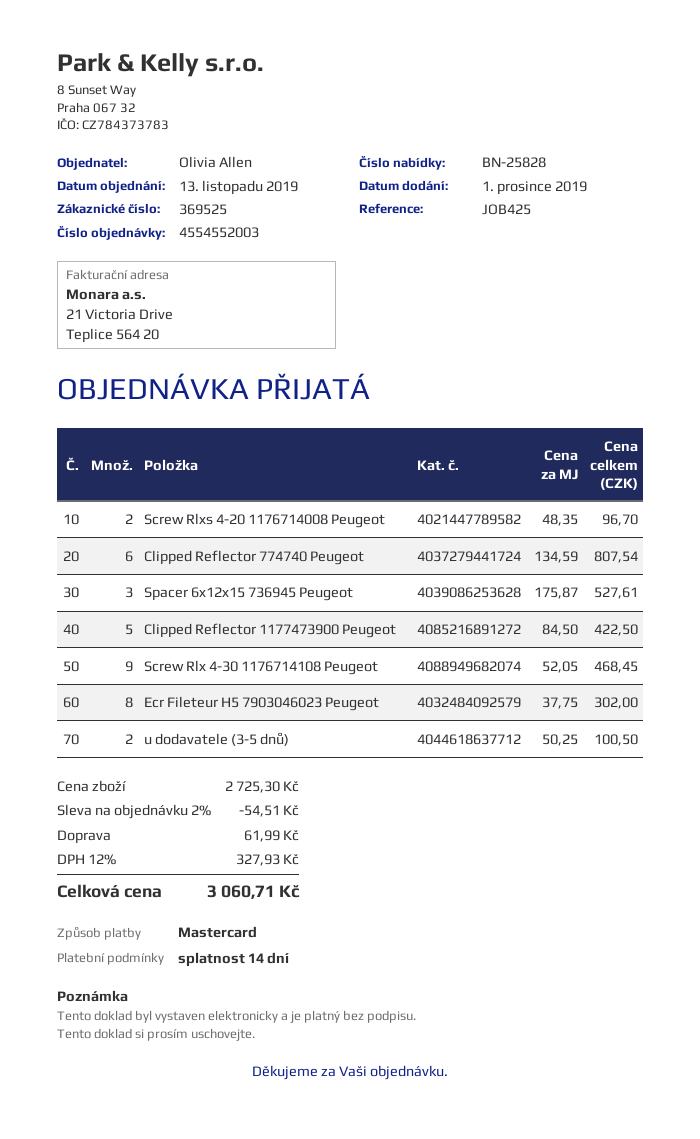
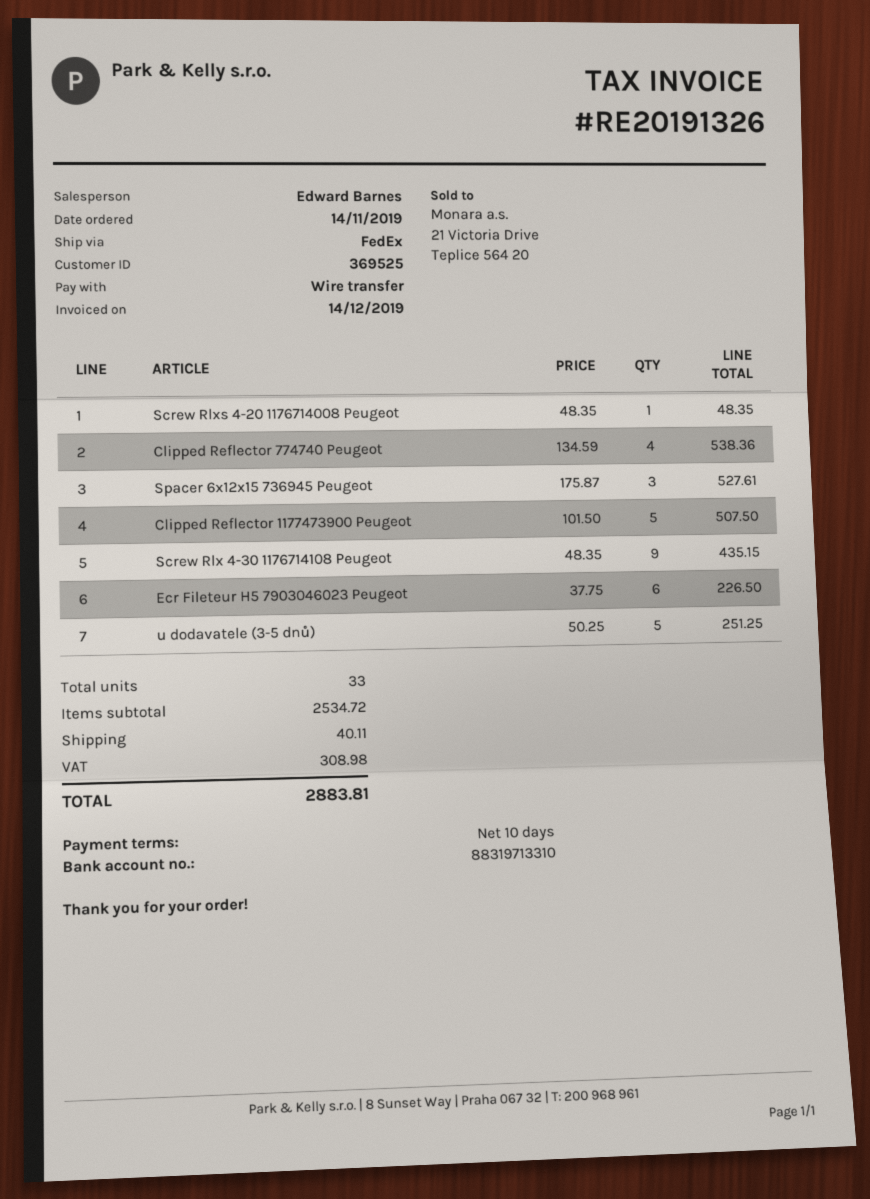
order date: 2019-11-13 -> 2019-11-14
payment terms: 14 days -> 10 days
payment method: Mastercard -> bank transfer
Screw Rlxs 4-20 1176714008 Peugeot: 2 x 48.35 = 96.70 -> 1 x 48.35 = 48.35
Clipped Reflector 774740 Peugeot: 6 x 134.59 = 807.54 -> 4 x 134.59 = 538.36
Clipped Reflector 1177473900 Peugeot: 5 x 84.50 = 422.50 -> 5 x 101.50 = 507.50
Screw Rlx 4-30 1176714108 Peugeot: 9 x 52.05 = 468.45 -> 9 x 48.35 = 435.15
Ecr Fileteur H5 7903046023 Peugeot: 8 x 37.75 = 302.00 -> 6 x 37.75 = 226.50
u dodavatele (3-5 dnů): 2 x 50.25 = 100.50 -> 5 x 50.25 = 251.25
subtotal: 2725.30 -> 2534.72
discount: 2% = 54.51 -> none
shipping: 61.99 -> 40.11
tax: 327.93 -> 308.98
total: 3060.71 -> 2883.81

